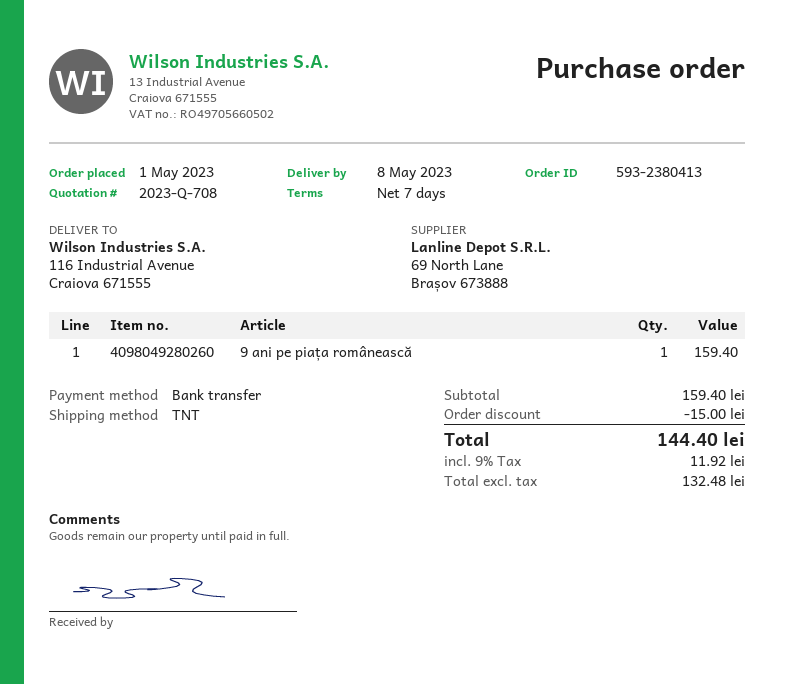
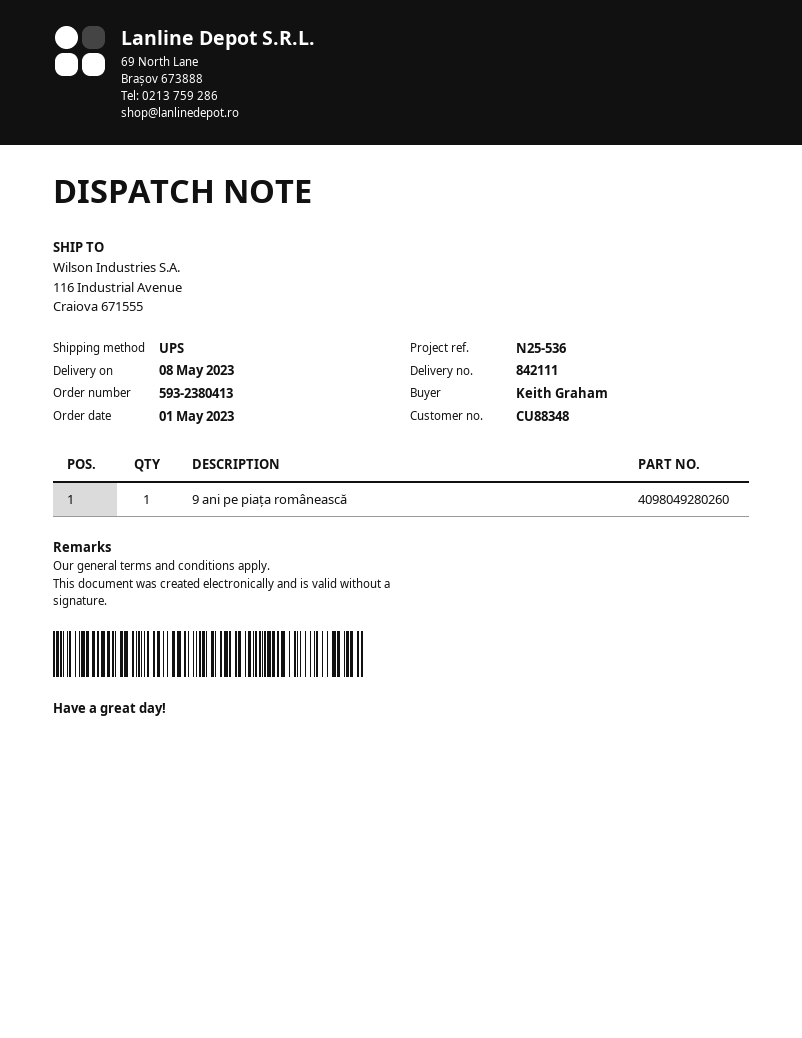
shipping method: TNT -> UPS

